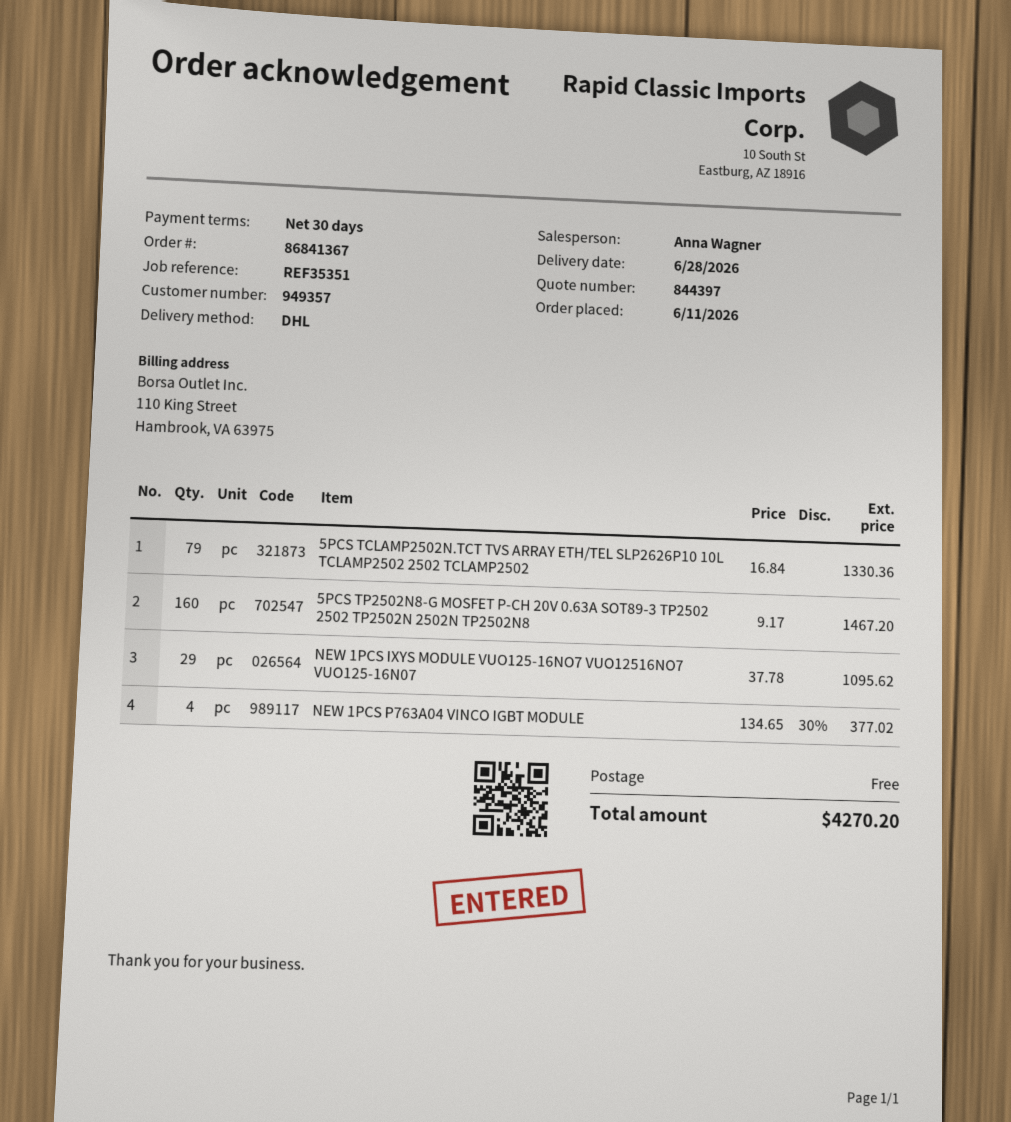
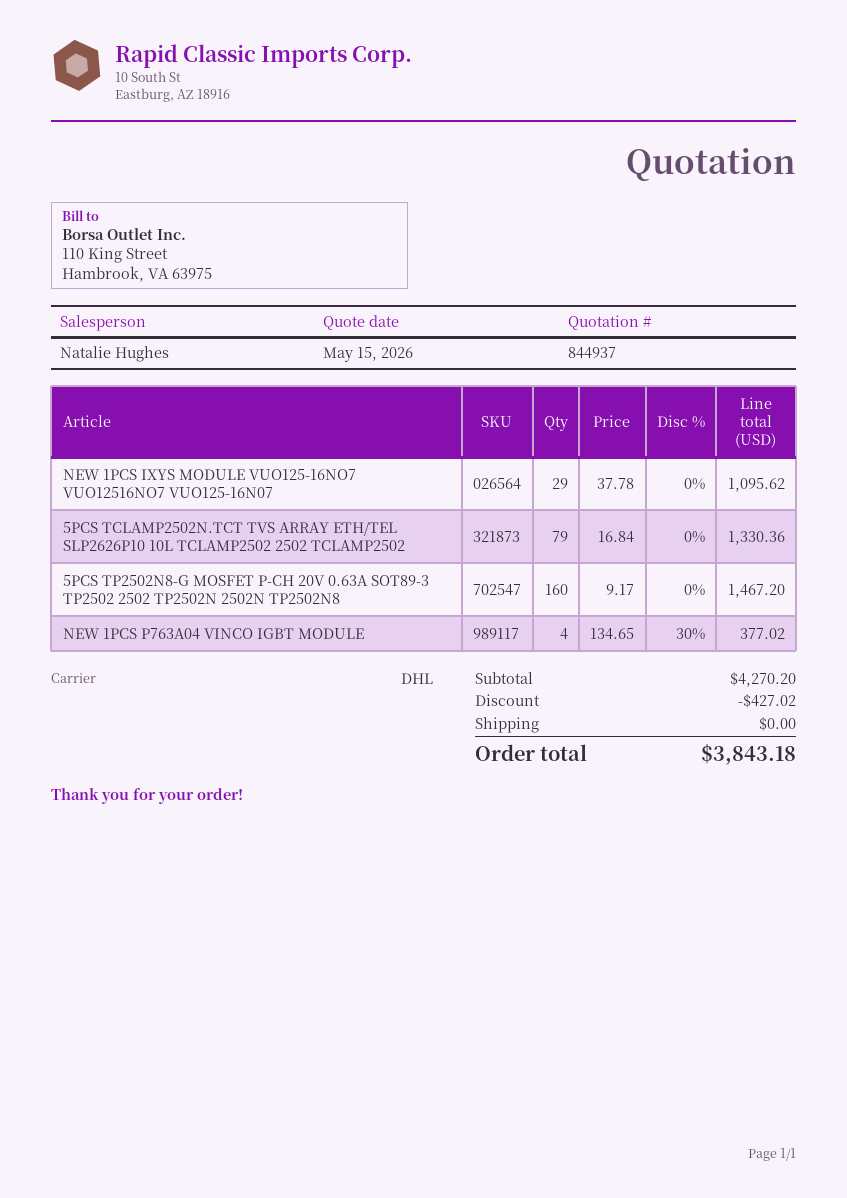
quote number: 844397 -> 844937
sales rep: Anna Wagner -> Natalie Hughes
discount: none -> 427.02
total: 4270.20 -> 3843.18

